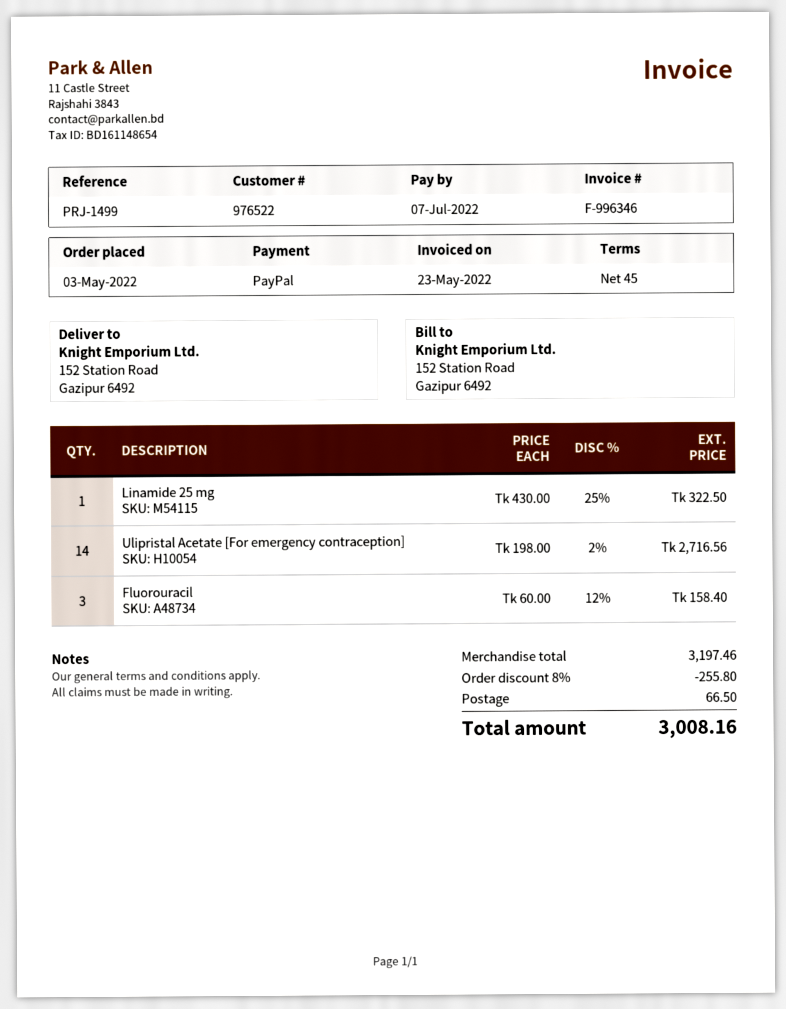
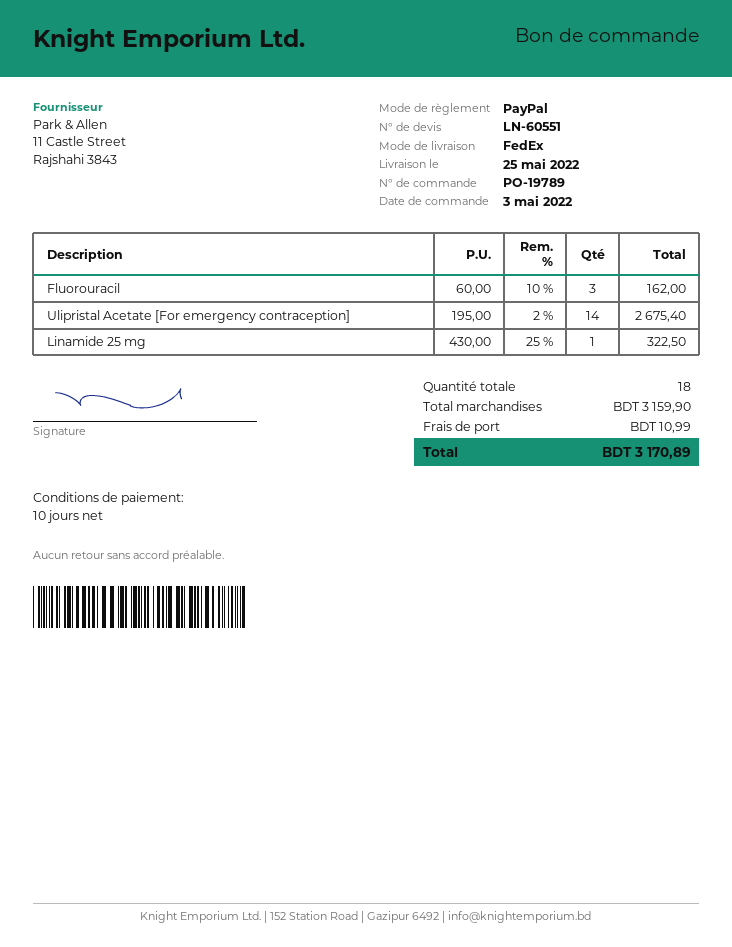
payment terms: 45 days -> 10 days
Ulipristal Acetate [For emergency contraception]: 14 x 198.00 - 2% = 2716.56 -> 14 x 195.00 - 2% = 2675.40
Fluorouracil: 3 x 60.00 - 12% = 158.40 -> 3 x 60.00 - 10% = 162.00
subtotal: 3197.46 -> 3159.90
discount: 8% = 255.80 -> none
shipping: 66.50 -> 10.99
total: 3008.16 -> 3170.89

